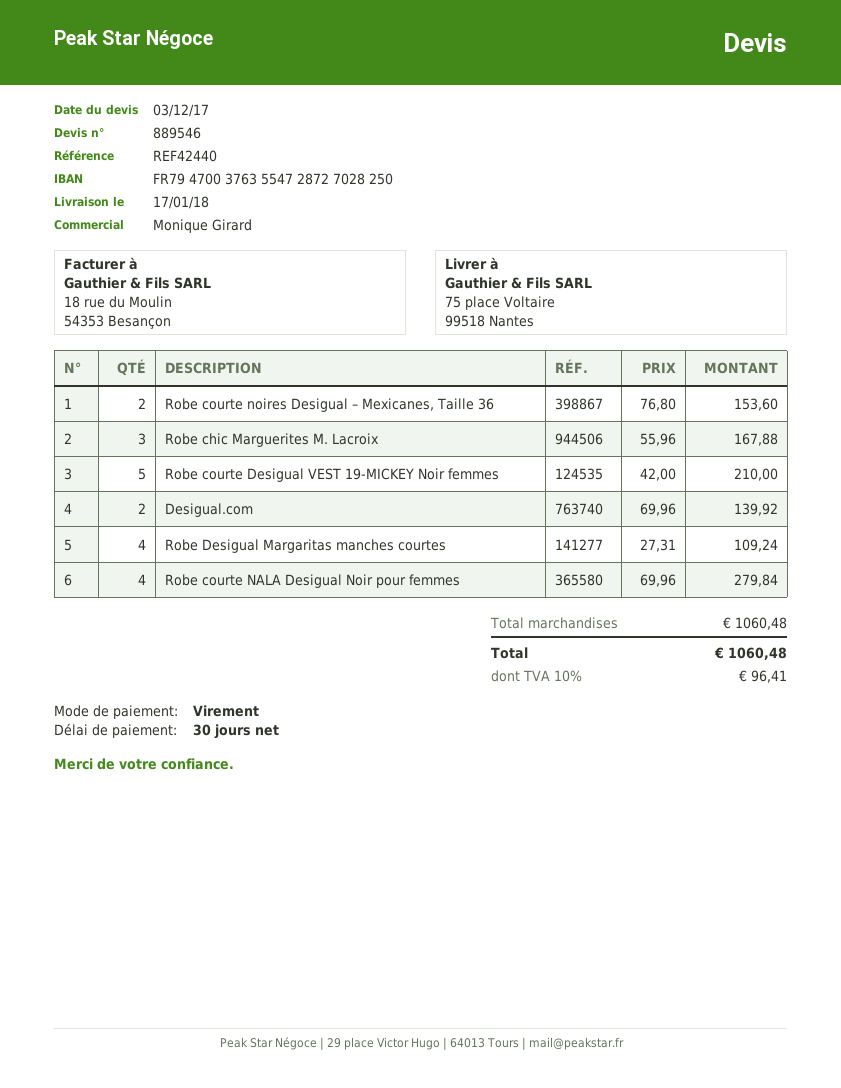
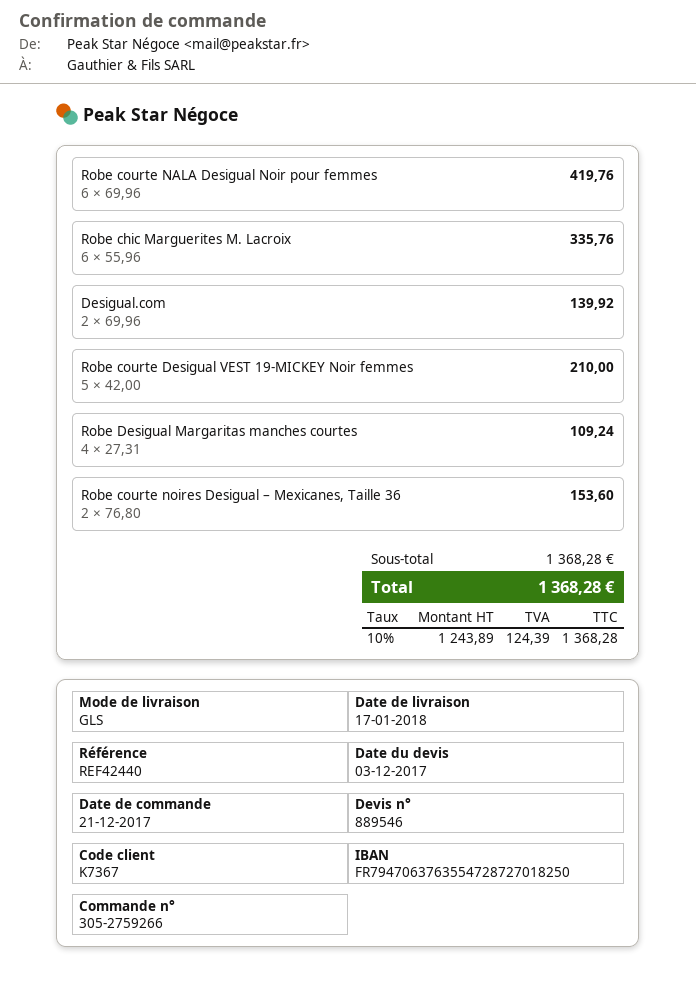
bank account: FR7947003763554728727028250 -> FR7947063763554728727018250
Robe chic Marguerites M. Lacroix: 3 x 55.96 = 167.88 -> 6 x 55.96 = 335.76
Robe courte NALA Desigual Noir pour femmes: 4 x 69.96 = 279.84 -> 6 x 69.96 = 419.76
subtotal: 1060.48 -> 1368.28
tax: 10% = 96.41 -> 10% = 124.39
total: 1060.48 -> 1368.28

